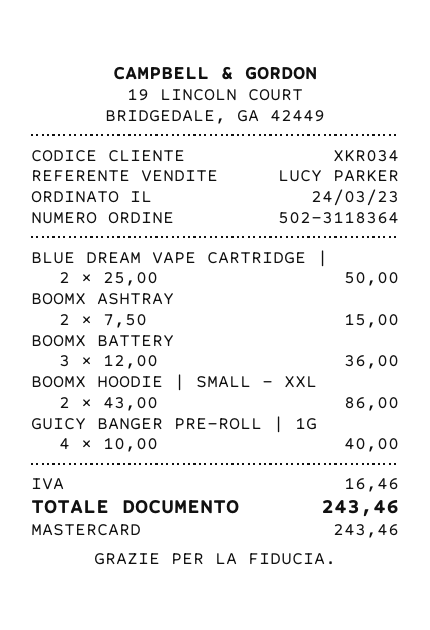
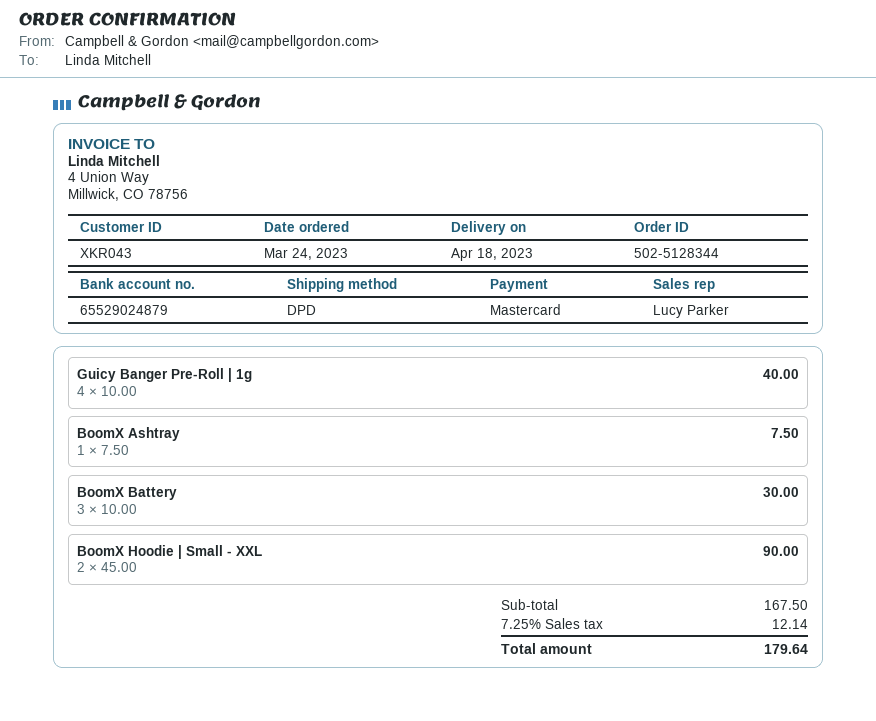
order number: 502-3118364 -> 502-5128344
customer number: XKR034 -> XKR043
BLUE DREAM VAPE CARTRIDGE |: 2 x 25.00 = 50.00 -> none
BOOMX ASHTRAY: 2 x 7.50 = 15.00 -> 1 x 7.50 = 7.50
BOOMX BATTERY: 3 x 12.00 = 36.00 -> 3 x 10.00 = 30.00
BOOMX HOODIE | SMALL - XXL: 2 x 43.00 = 86.00 -> 2 x 45.00 = 90.00
tax: 16.46 -> 12.14
total: 243.46 -> 179.64

